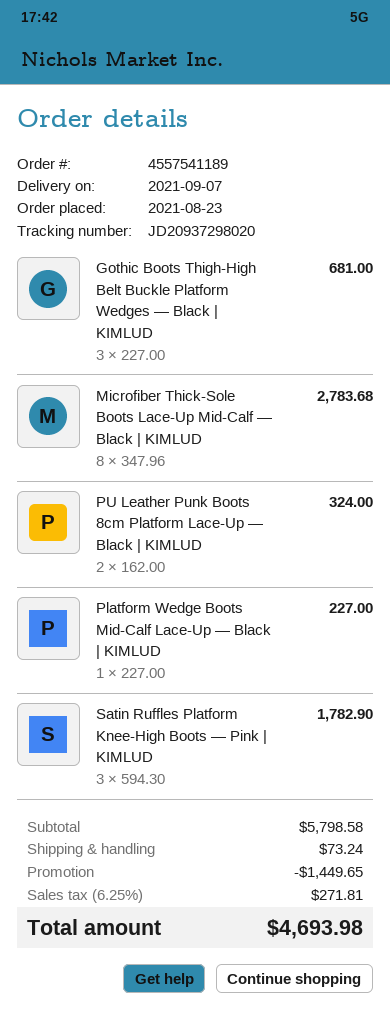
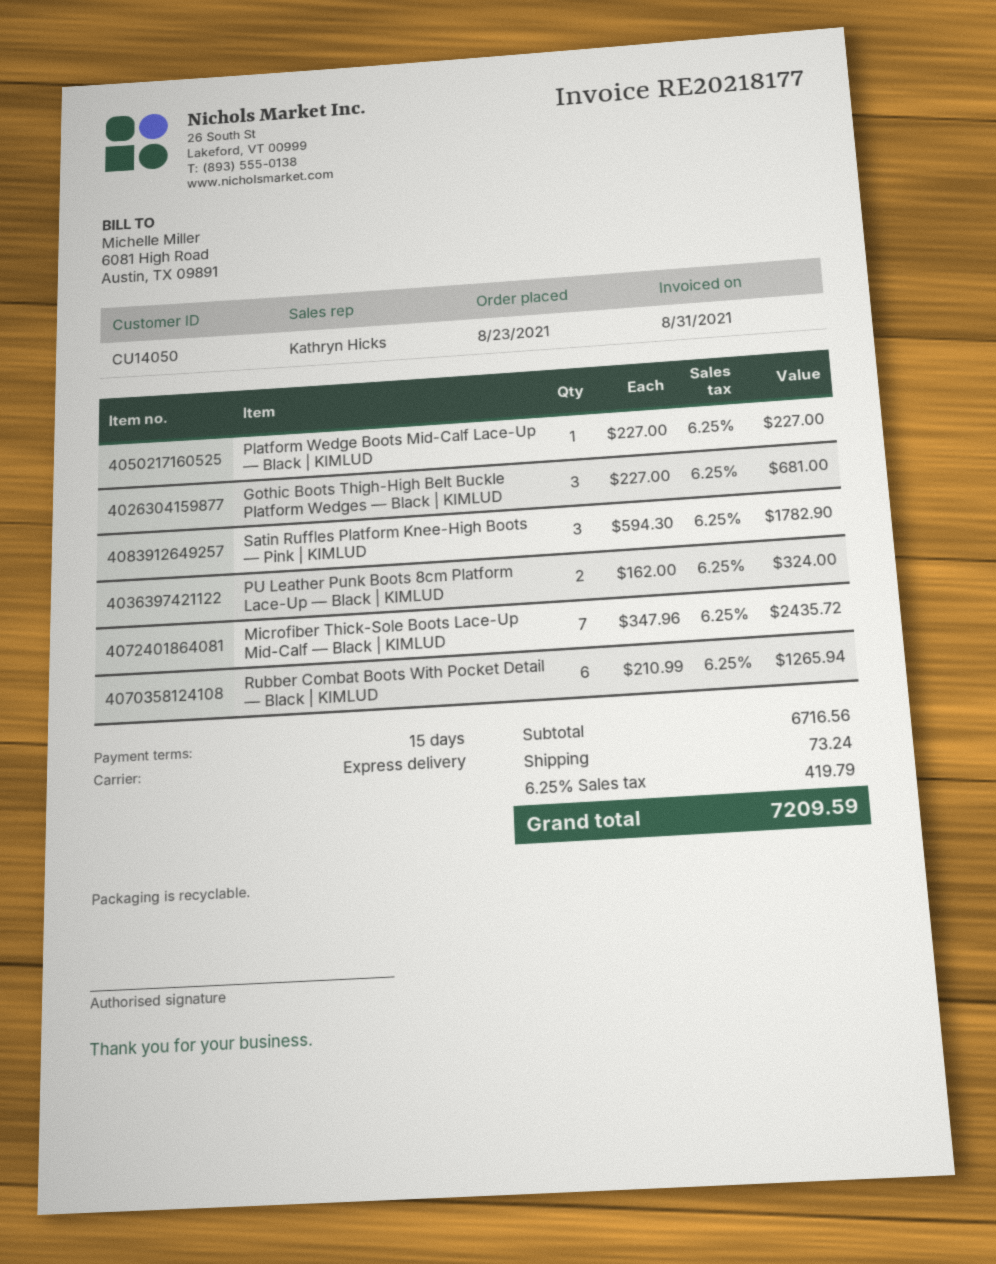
Microfiber Thick-Sole Boots Lace-Up Mid-Calf — Black | KIMLUD: 8 x 347.96 = 2783.68 -> 7 x 347.96 = 2435.72
Rubber Combat Boots With Pocket Detail — Black | KIMLUD: none -> 6 x 210.99 = 1265.94
subtotal: 5798.58 -> 6716.56
discount: 1449.65 -> none
tax: 6.25% = 271.81 -> 6.25% = 419.79
total: 4693.98 -> 7209.59

